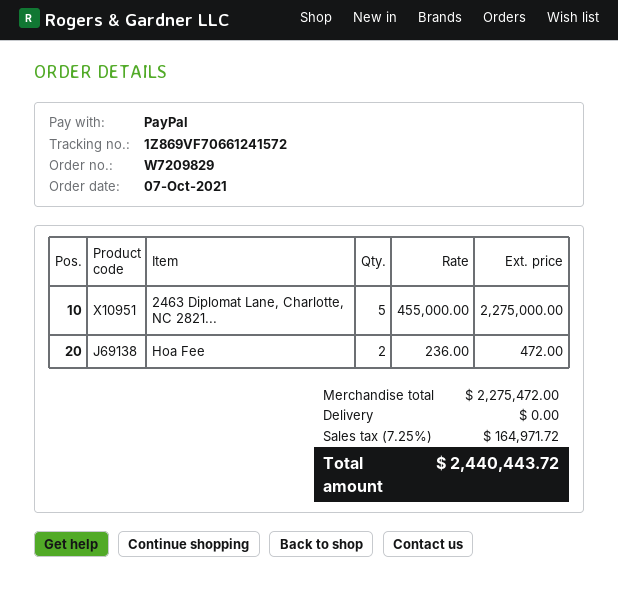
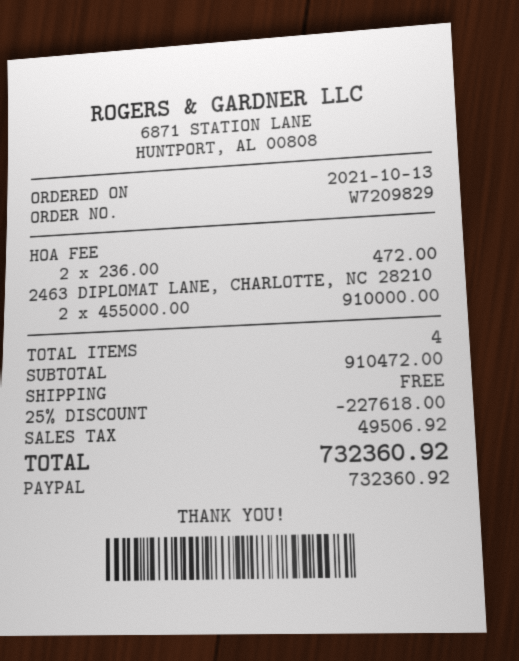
order date: 2021-10-07 -> 2021-10-13
2463 Diplomat Lane, Charlotte, NC 2821...: 5 x 455000.00 = 2275000.00 -> 2 x 455000.00 = 910000.00
subtotal: 2275472.00 -> 910472.00
discount: none -> 25% = 227618.00
tax: 164971.72 -> 49506.92
total: 2440443.72 -> 732360.92

